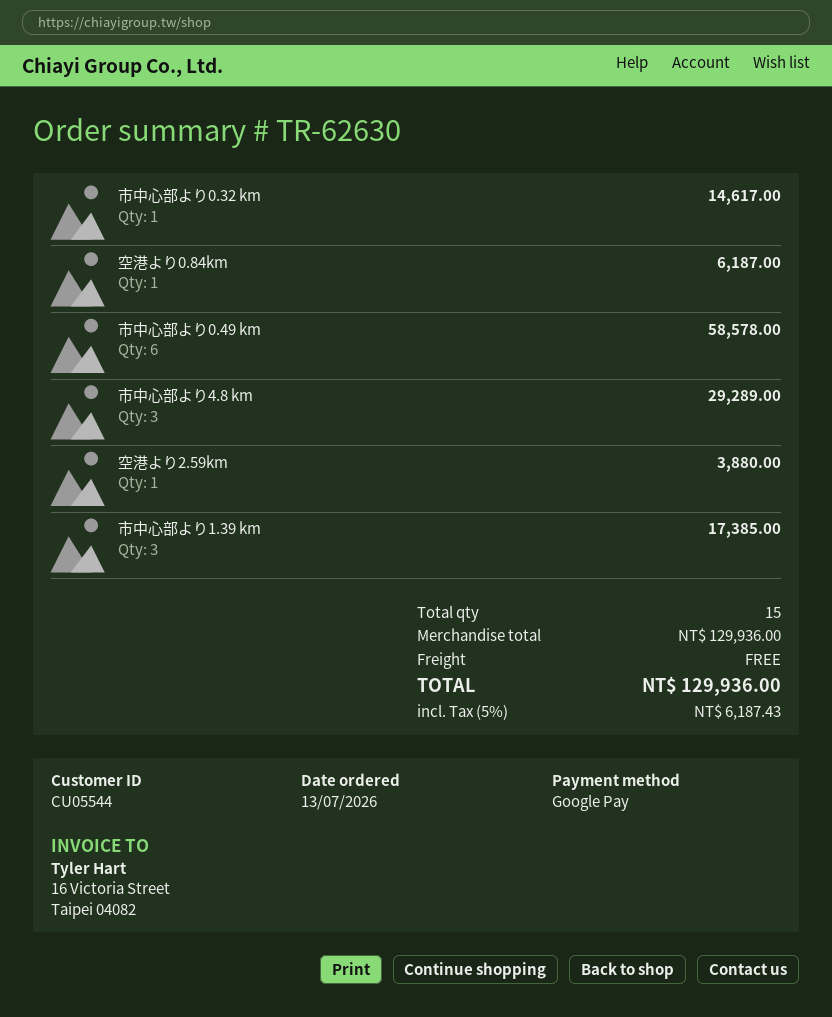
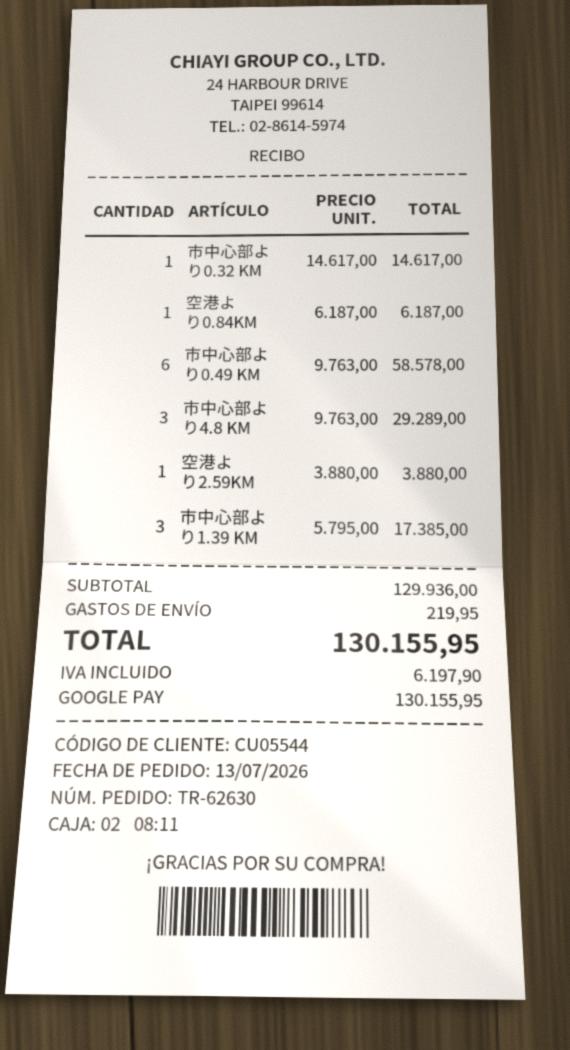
shipping: 0.00 -> 219.95
tax: 6187.43 -> 6197.90
total: 129936.00 -> 130155.95

